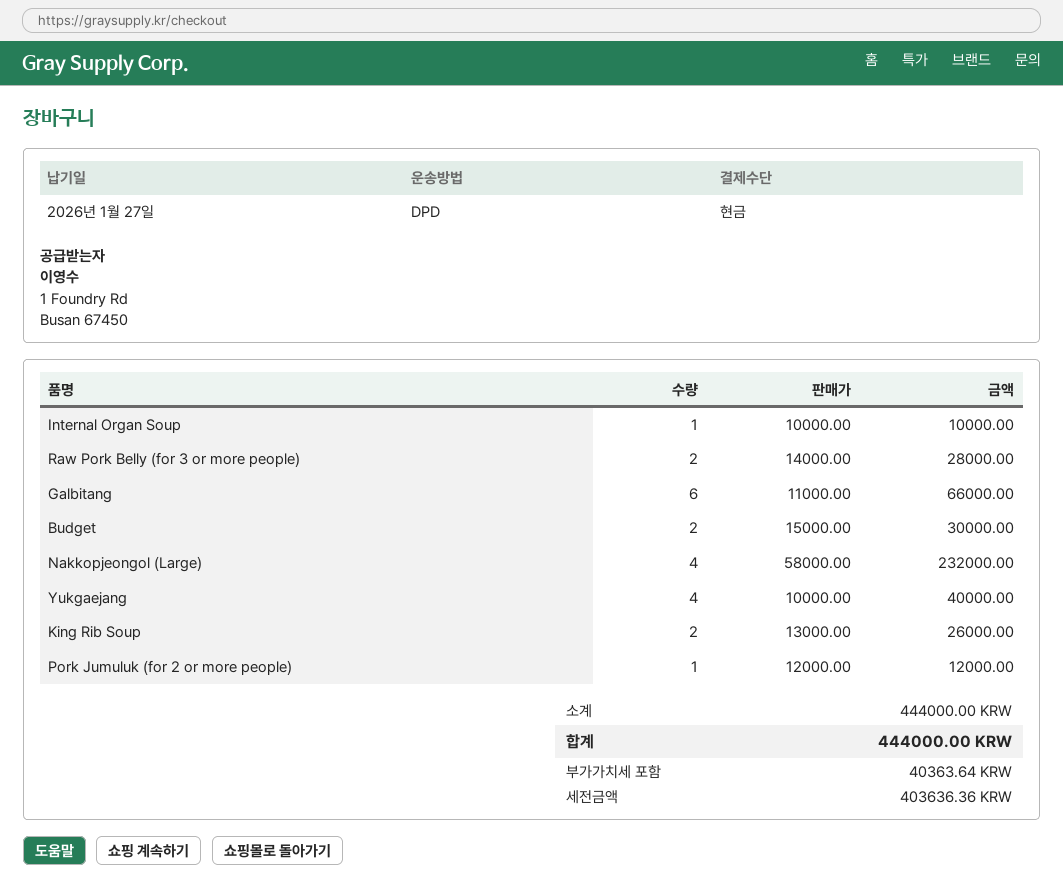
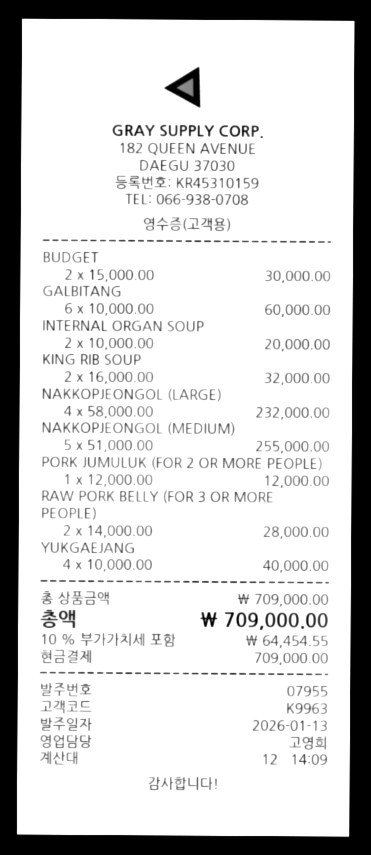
Internal Organ Soup: 1 x 10000.00 = 10000.00 -> 2 x 10000.00 = 20000.00
Galbitang: 6 x 11000.00 = 66000.00 -> 6 x 10000.00 = 60000.00
King Rib Soup: 2 x 13000.00 = 26000.00 -> 2 x 16000.00 = 32000.00
NAKKOPJEONGOL (MEDIUM): none -> 5 x 51000.00 = 255000.00
subtotal: 444000.00 -> 709000.00
tax: 40363.64 -> 64454.55
total: 444000.00 -> 709000.00

